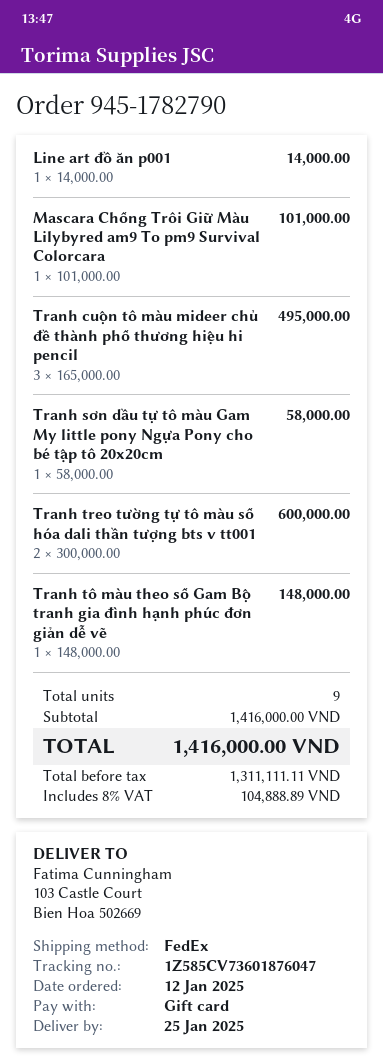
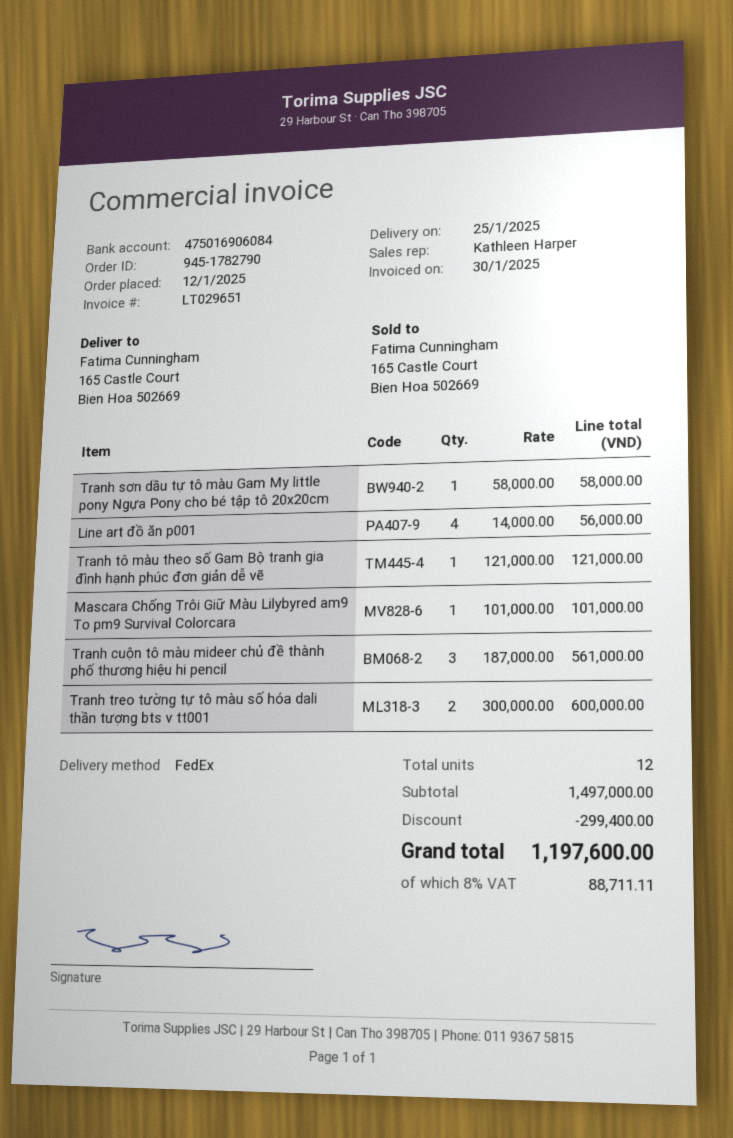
ship to: 103 Castle Court, Bien Hoa 502669 -> 165 Castle Court, Bien Hoa 502669
Line art đồ ăn p001: 1 x 14000.00 = 14000.00 -> 4 x 14000.00 = 56000.00
Tranh cuộn tô màu mideer chủ đề thành phố thương hiệu hi pencil: 3 x 165000.00 = 495000.00 -> 3 x 187000.00 = 561000.00
Tranh tô màu theo số Gam Bộ tranh gia đình hạnh phúc đơn giản dễ vẽ: 1 x 148000.00 = 148000.00 -> 1 x 121000.00 = 121000.00
total quantity: 9 -> 12
subtotal: 1416000.00 -> 1497000.00
discount: none -> 299400.00
tax: 8% = 104888.89 -> 8% = 88711.11
total: 1416000.00 -> 1197600.00

